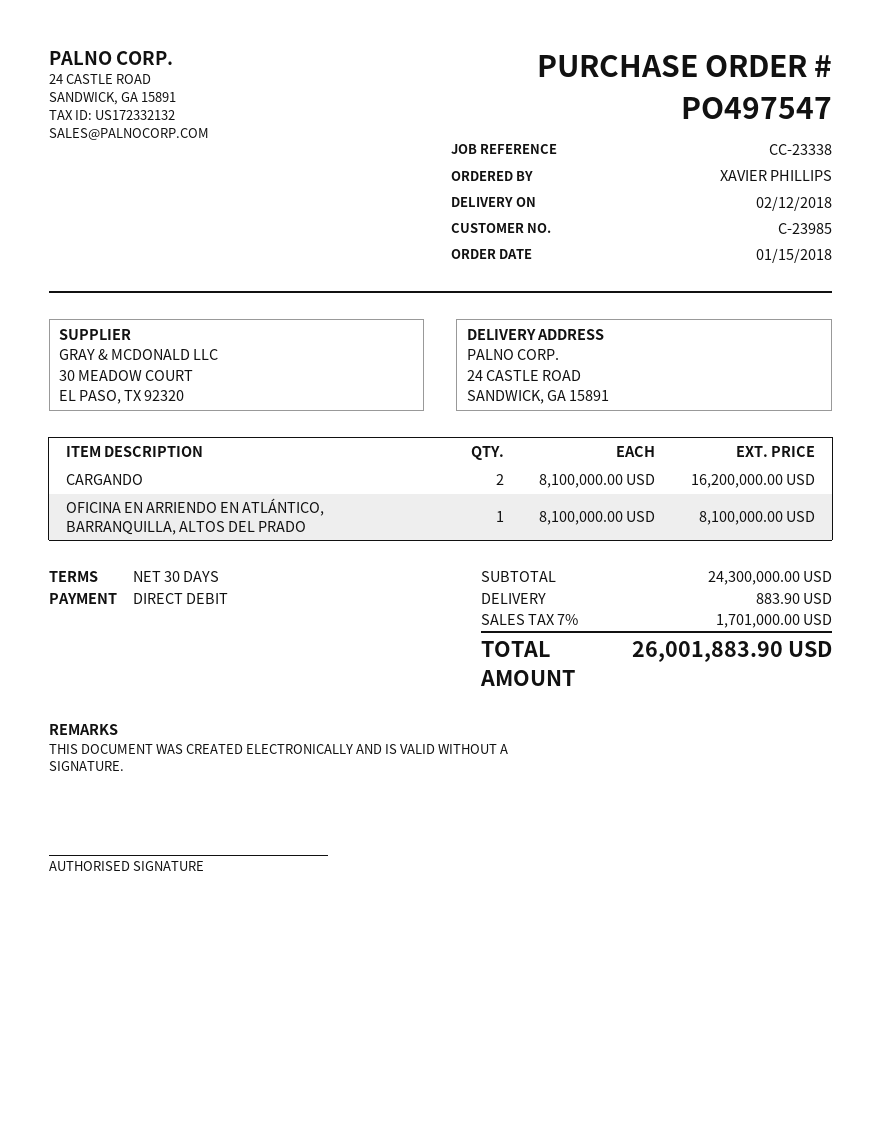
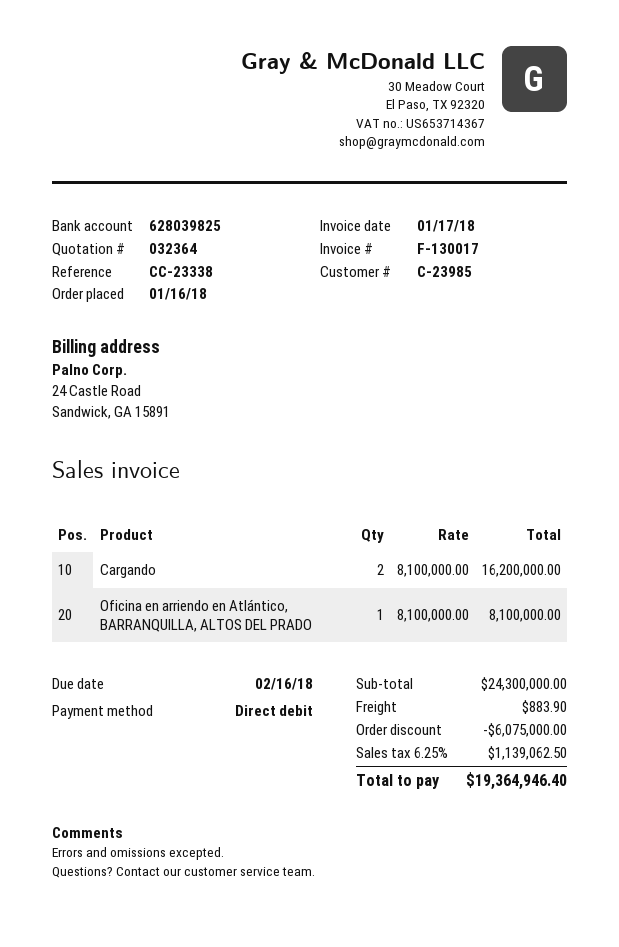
order date: 2018-01-15 -> 2018-01-16
discount: none -> 6075000.00
tax: 7% = 1701000.00 -> 6.25% = 1139062.50
total: 26001883.90 -> 19364946.40

